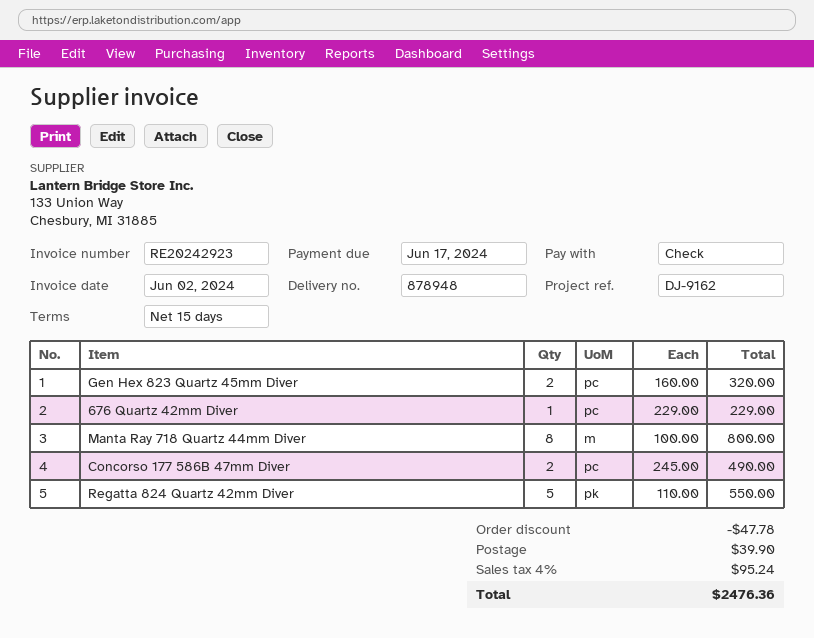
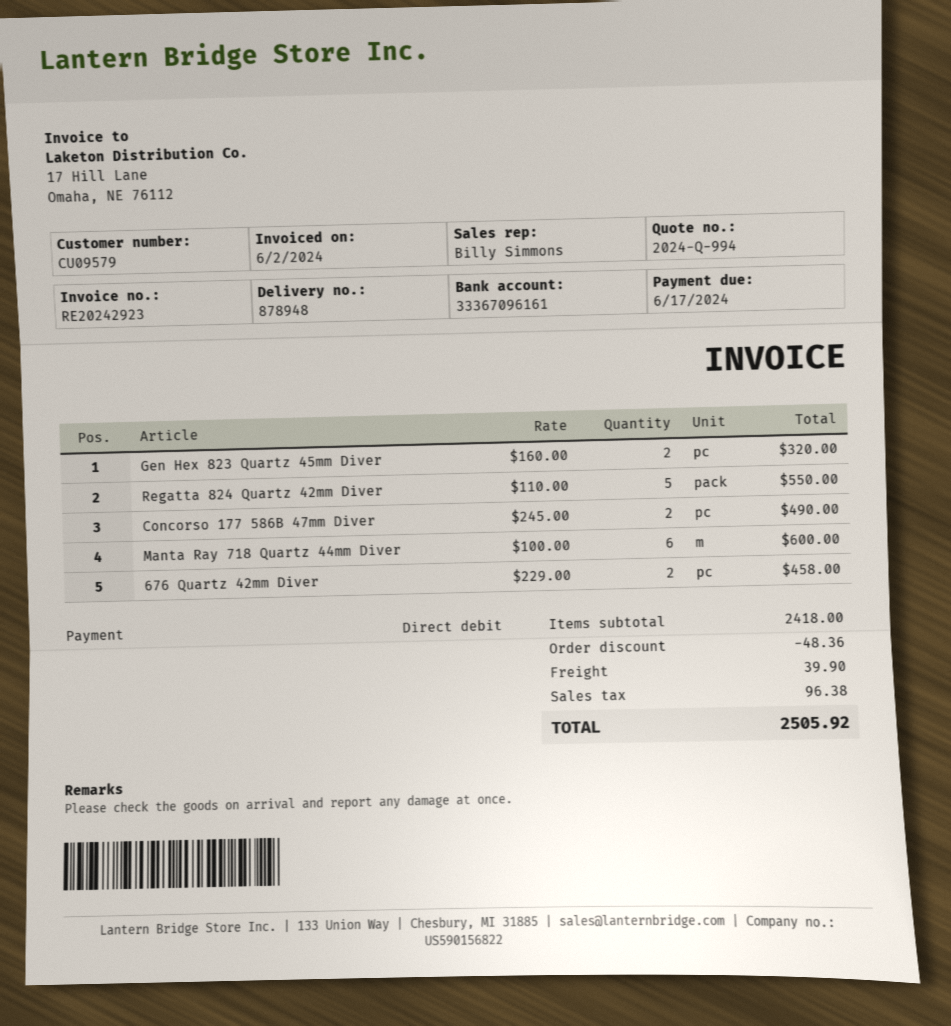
payment method: cheque -> direct debit
676 Quartz 42mm Diver: 1 x 229.00 = 229.00 -> 2 x 229.00 = 458.00
Manta Ray 718 Quartz 44mm Diver: 8 x 100.00 = 800.00 -> 6 x 100.00 = 600.00
discount: 47.78 -> 48.36
tax: 95.24 -> 96.38
total: 2476.36 -> 2505.92

